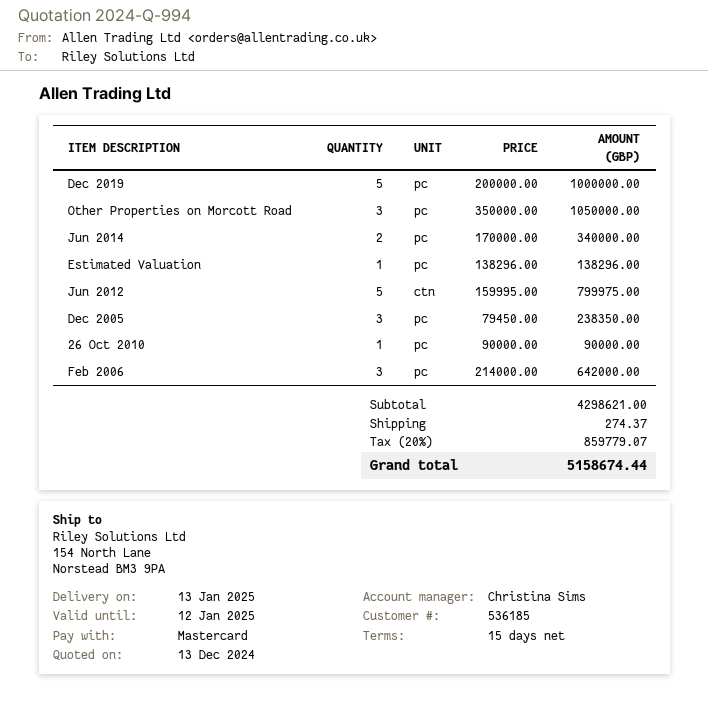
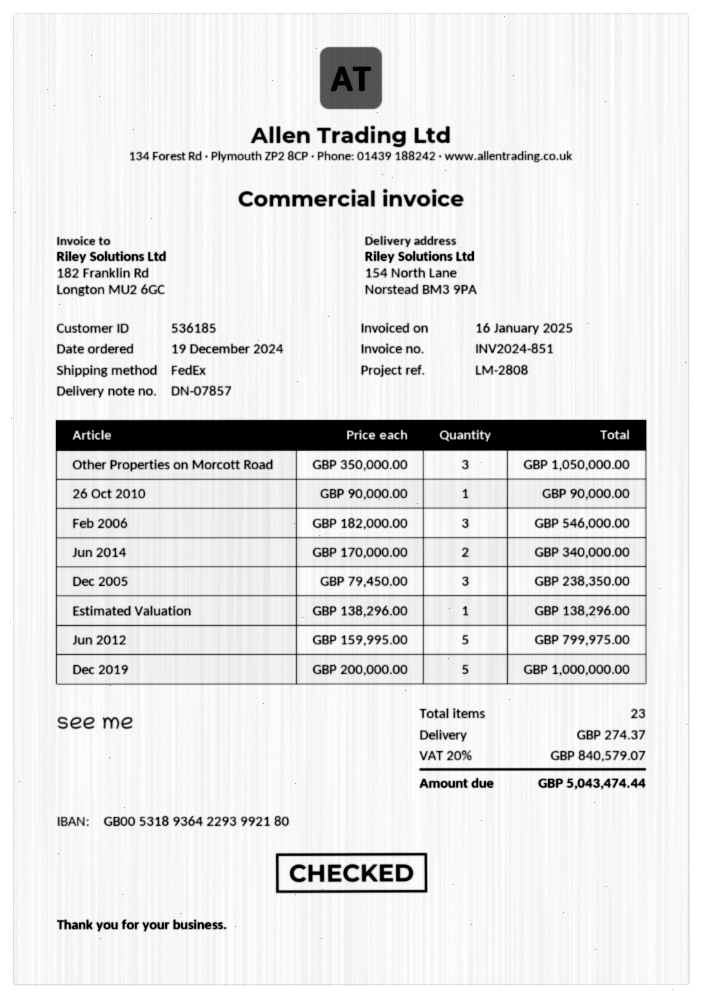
Feb 2006: 3 x 214000.00 = 642000.00 -> 3 x 182000.00 = 546000.00
tax: 20% = 859779.07 -> 20% = 840579.07
total: 5158674.44 -> 5043474.44

